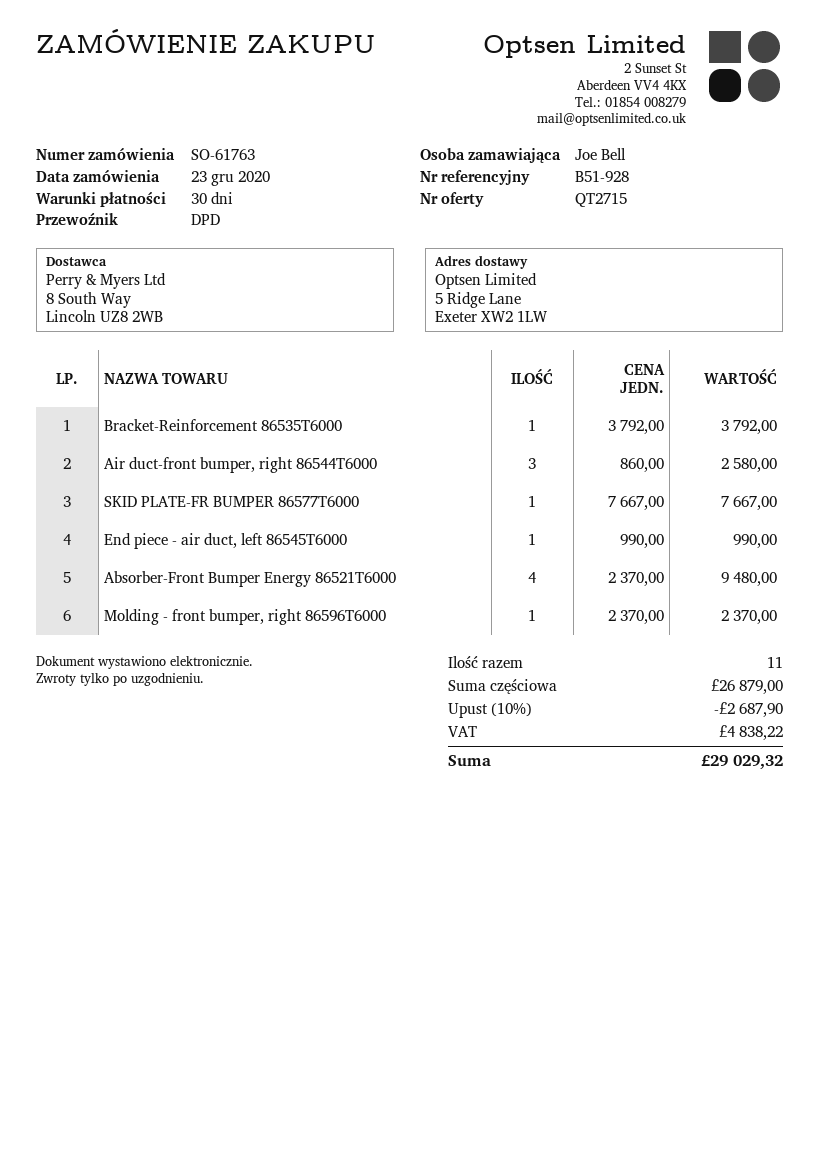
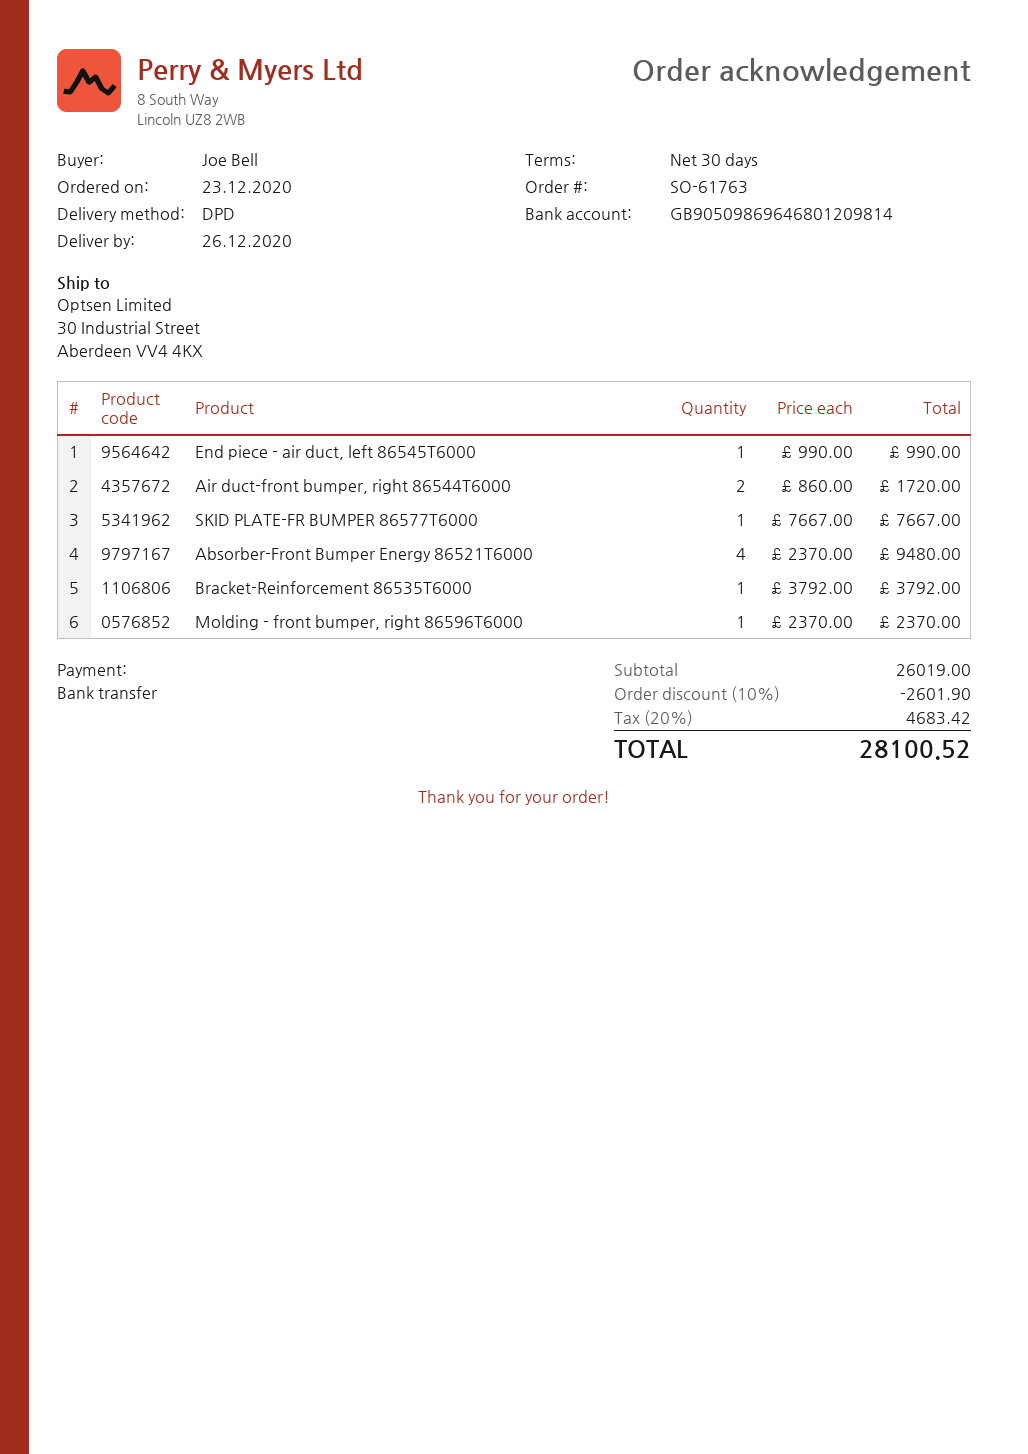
ship to: 5 Ridge Lane, Exeter XW2 1LW -> 30 Industrial Street, Aberdeen VV4 4KX
Air duct-front bumper, right 86544T6000: 3 x 860.00 = 2580.00 -> 2 x 860.00 = 1720.00
subtotal: 26879.00 -> 26019.00
discount: 10% = 2687.90 -> 10% = 2601.90
tax: 4838.22 -> 4683.42
total: 29029.32 -> 28100.52

